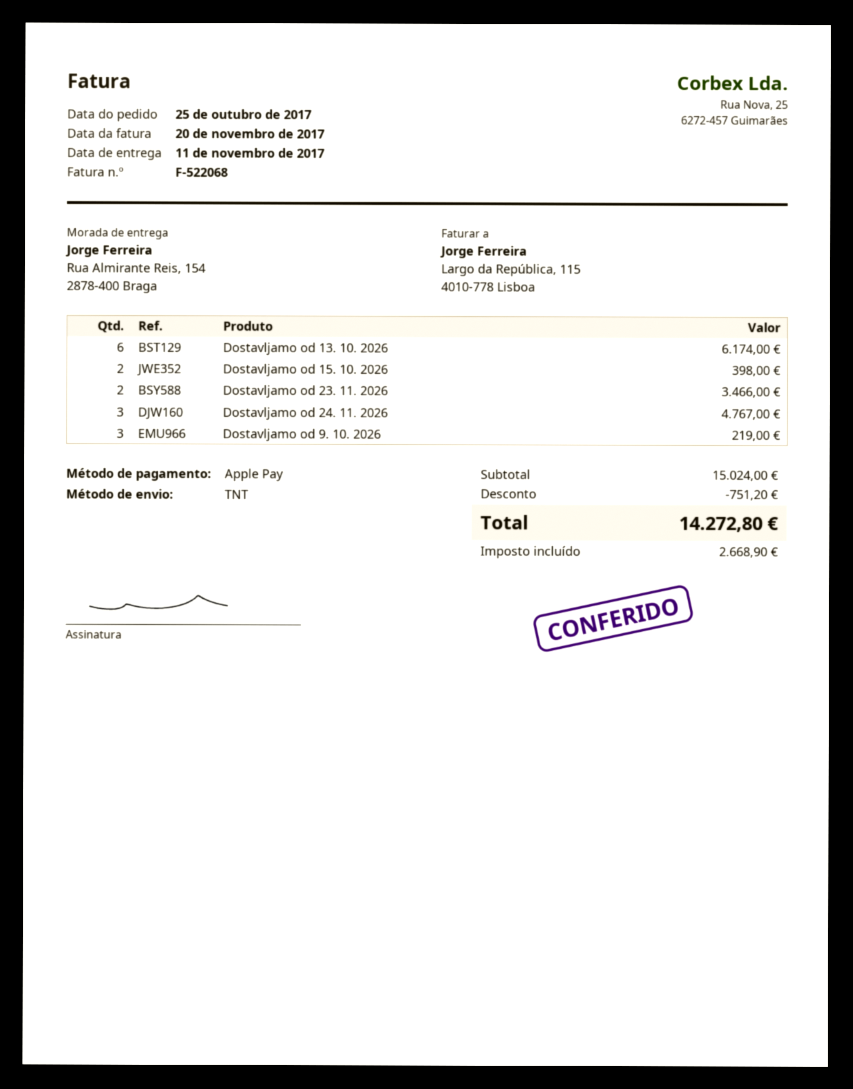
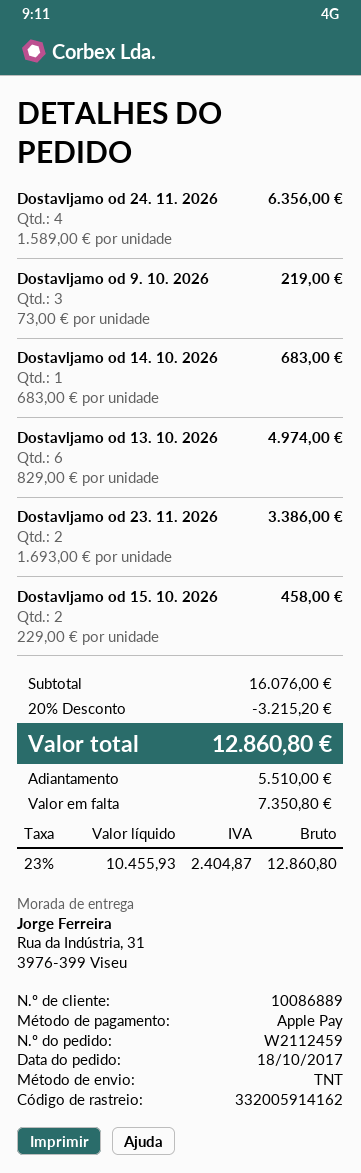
order date: 2017-10-25 -> 2017-10-18
ship to: Rua Almirante Reis, 154, 2878-400 Braga -> Rua da Indústria, 31, 3976-399 Viseu
Dostavljamo od 13. 10. 2026: 6 for 6174.00 -> 6 for 4974.00
Dostavljamo od 15. 10. 2026: 2 for 398.00 -> 2 for 458.00
Dostavljamo od 23. 11. 2026: 2 for 3466.00 -> 2 for 3386.00
Dostavljamo od 24. 11. 2026: 3 for 4767.00 -> 4 for 6356.00
Dostavljamo od 14. 10. 2026: none -> 1 for 683.00
subtotal: 15024.00 -> 16076.00
discount: 751.20 -> 3215.20
tax: 2668.90 -> 2404.87
total: 14272.80 -> 12860.80

